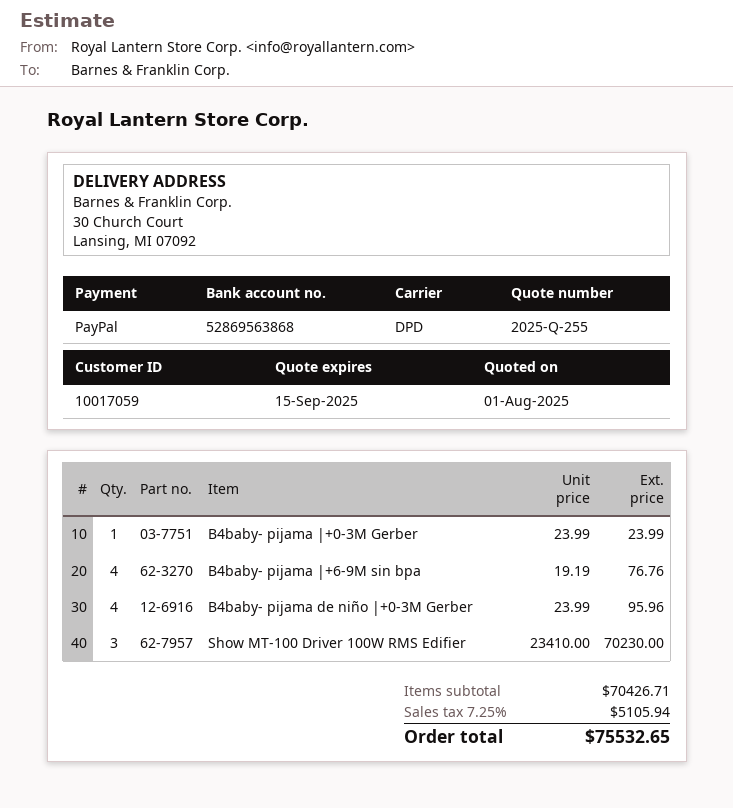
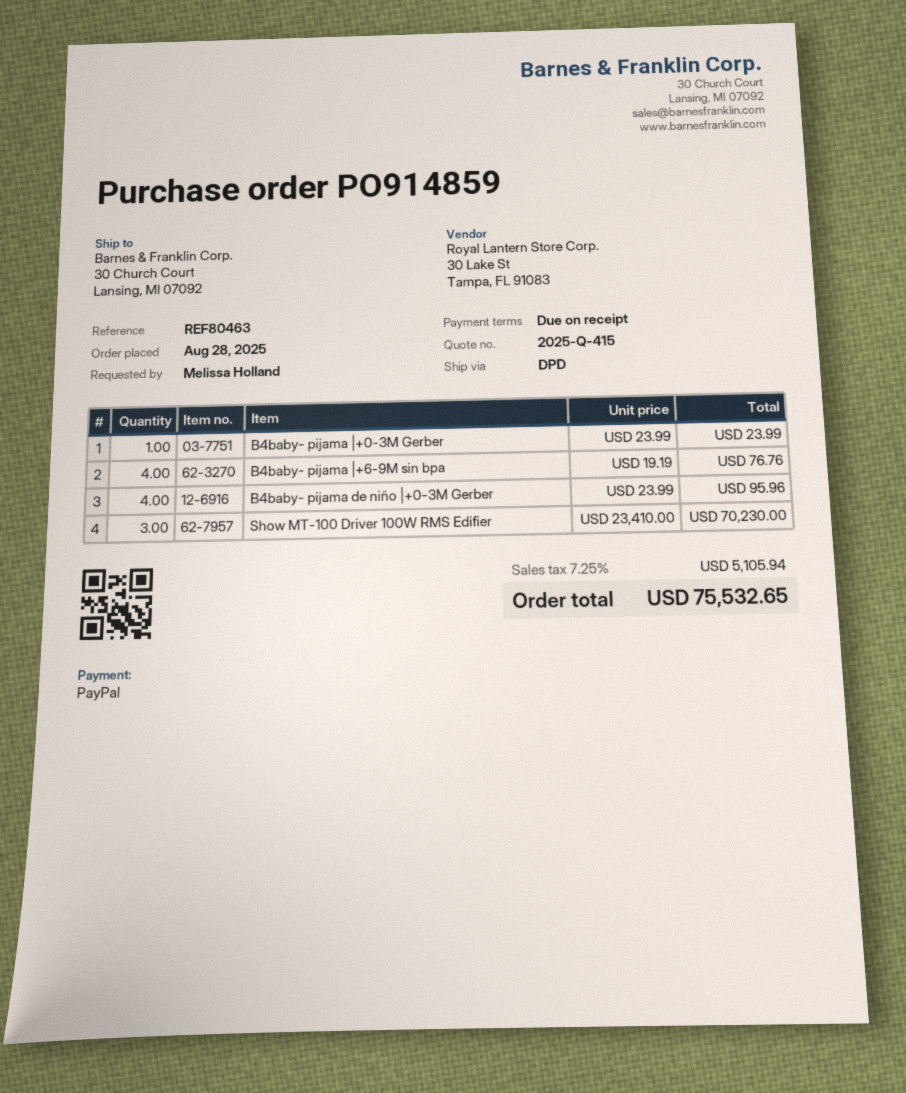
quote number: 2025-Q-255 -> 2025-Q-415

